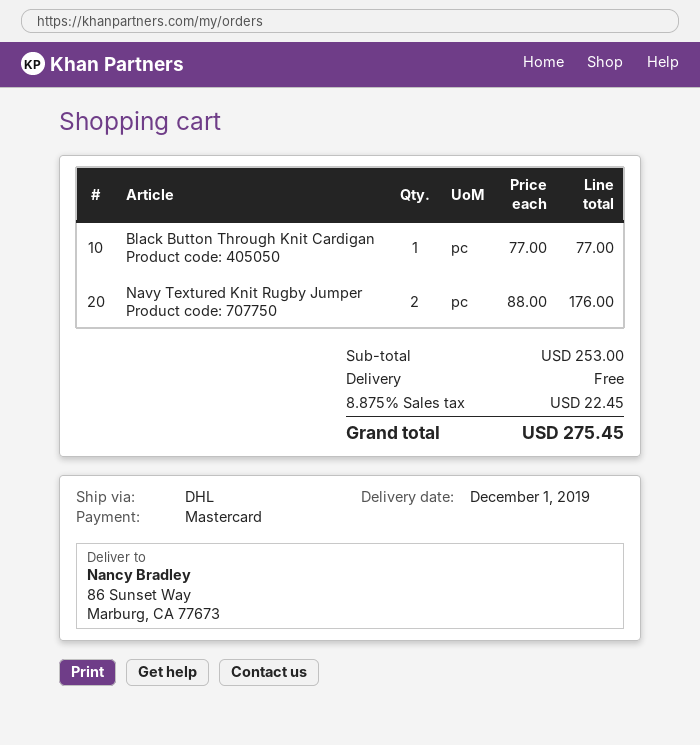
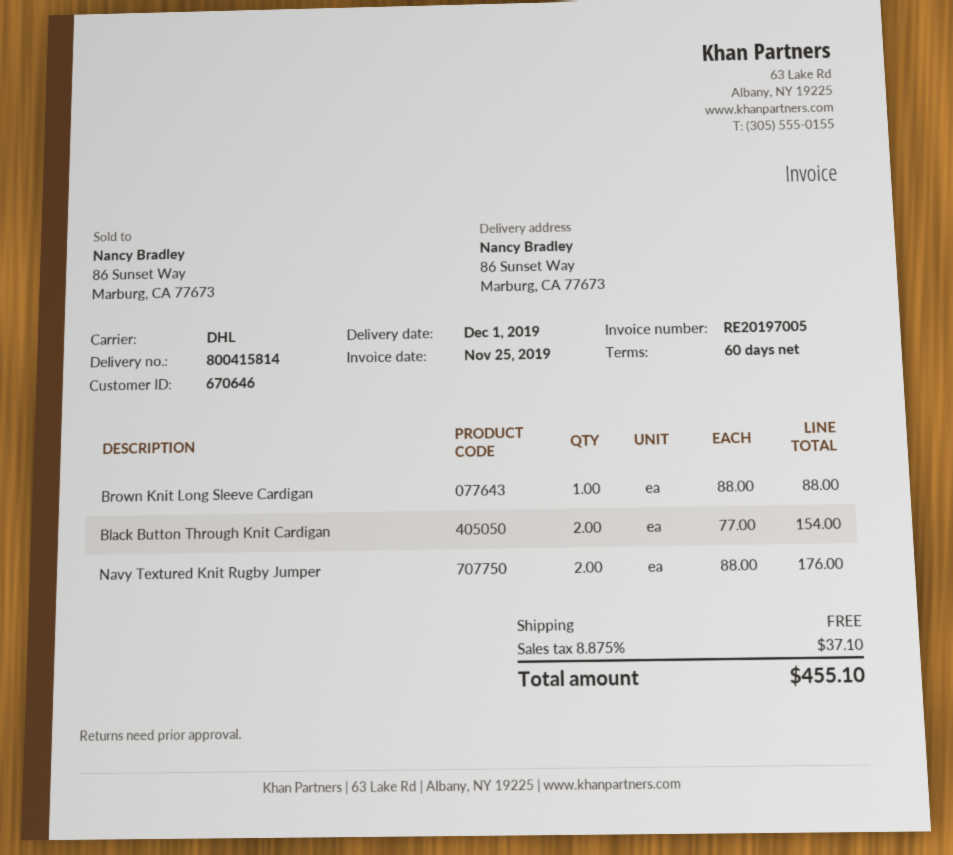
Black Button Through Knit Cardigan: 1 x 77.00 = 77.00 -> 2 x 77.00 = 154.00
Brown Knit Long Sleeve Cardigan: none -> 1 x 88.00 = 88.00
tax: 8.875% = 22.45 -> 8.875% = 37.10
total: 275.45 -> 455.10

